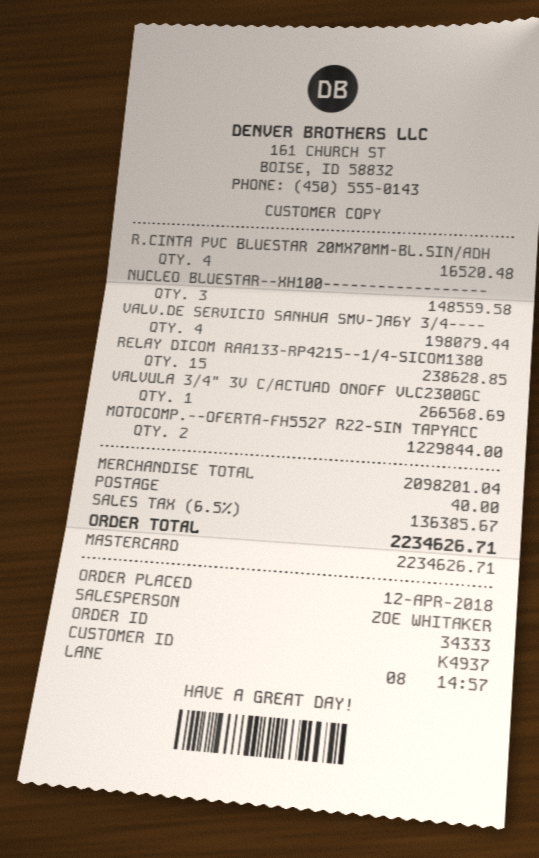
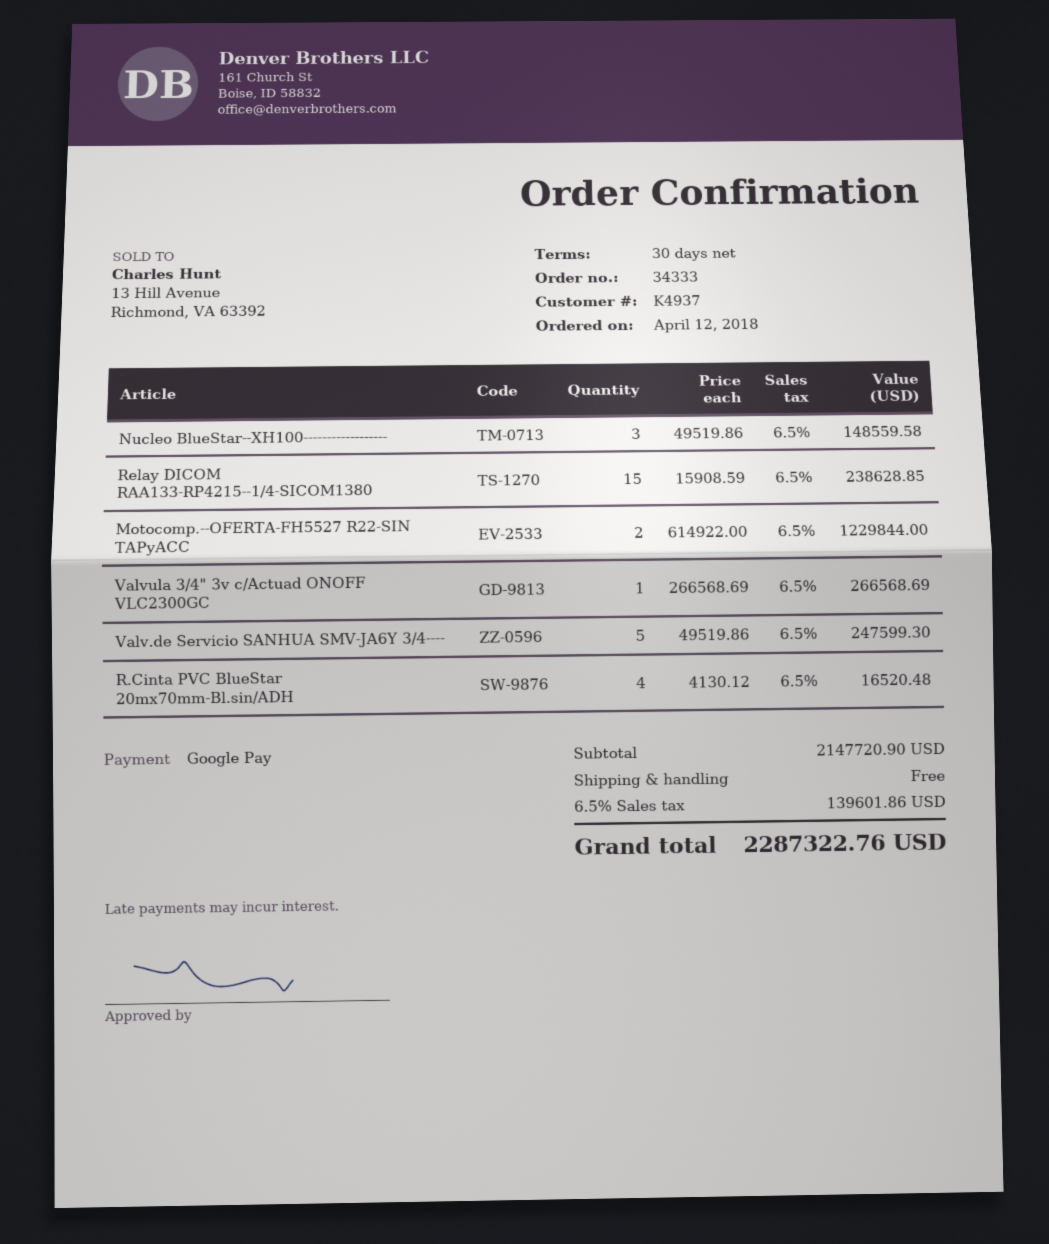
payment method: Mastercard -> Google Pay
VALV.DE SERVICIO SANHUA SMV-JA6Y 3/4----: 4 for 198079.44 -> 5 for 247599.30
subtotal: 2098201.04 -> 2147720.90
shipping: 40.00 -> 0.00
tax: 6.5% = 136385.67 -> 6.5% = 139601.86
total: 2234626.71 -> 2287322.76

